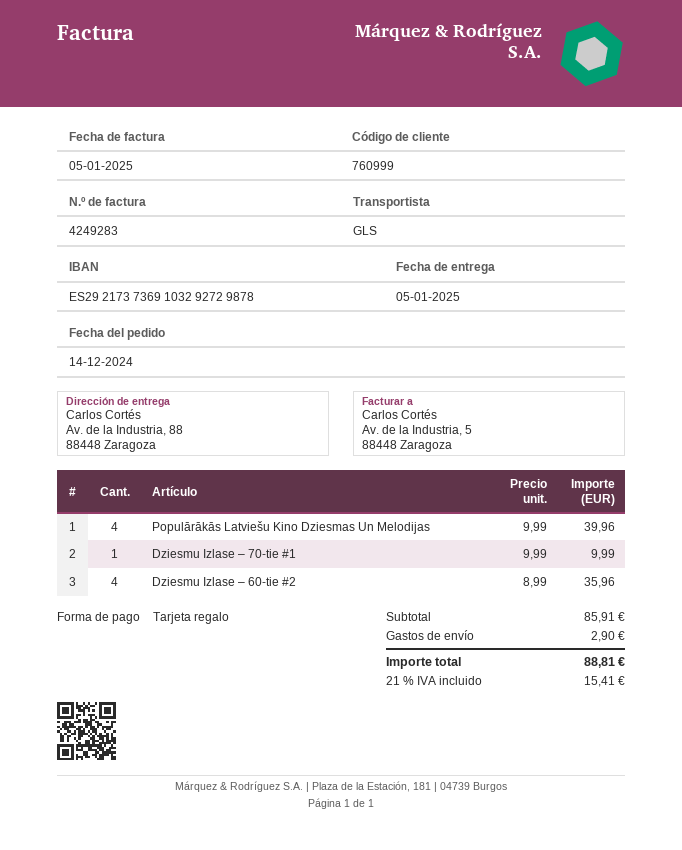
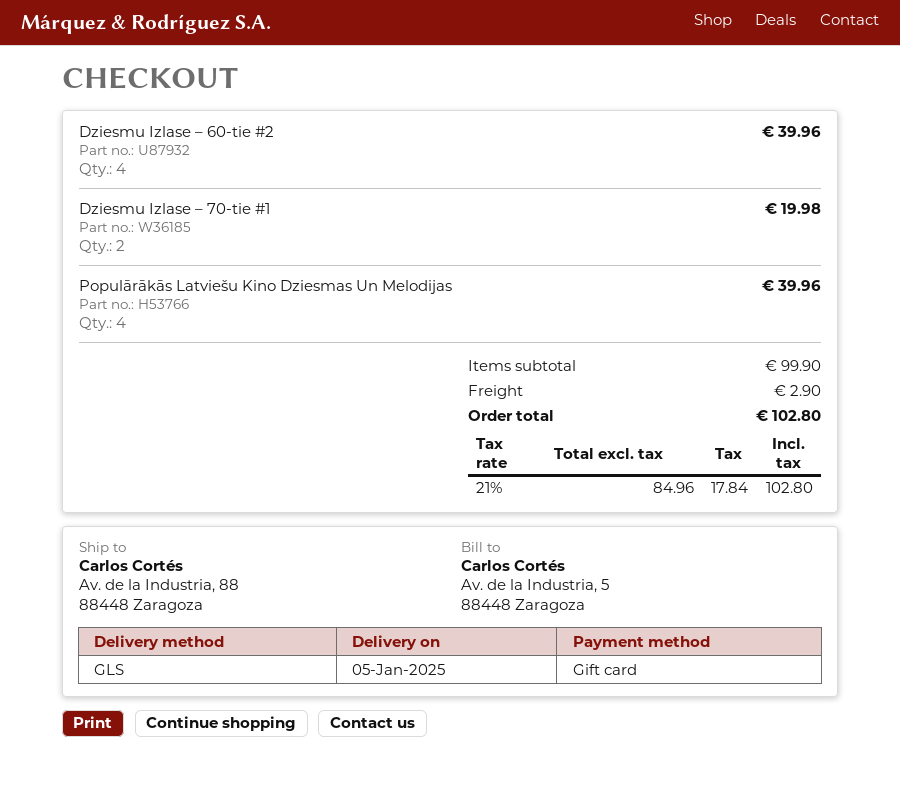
Dziesmu Izlase – 70-tie #1: 1 for 9.99 -> 2 for 19.98
Dziesmu Izlase – 60-tie #2: 4 for 35.96 -> 4 for 39.96
subtotal: 85.91 -> 99.90
tax: 21% = 15.41 -> 21% = 17.84
total: 88.81 -> 102.80

